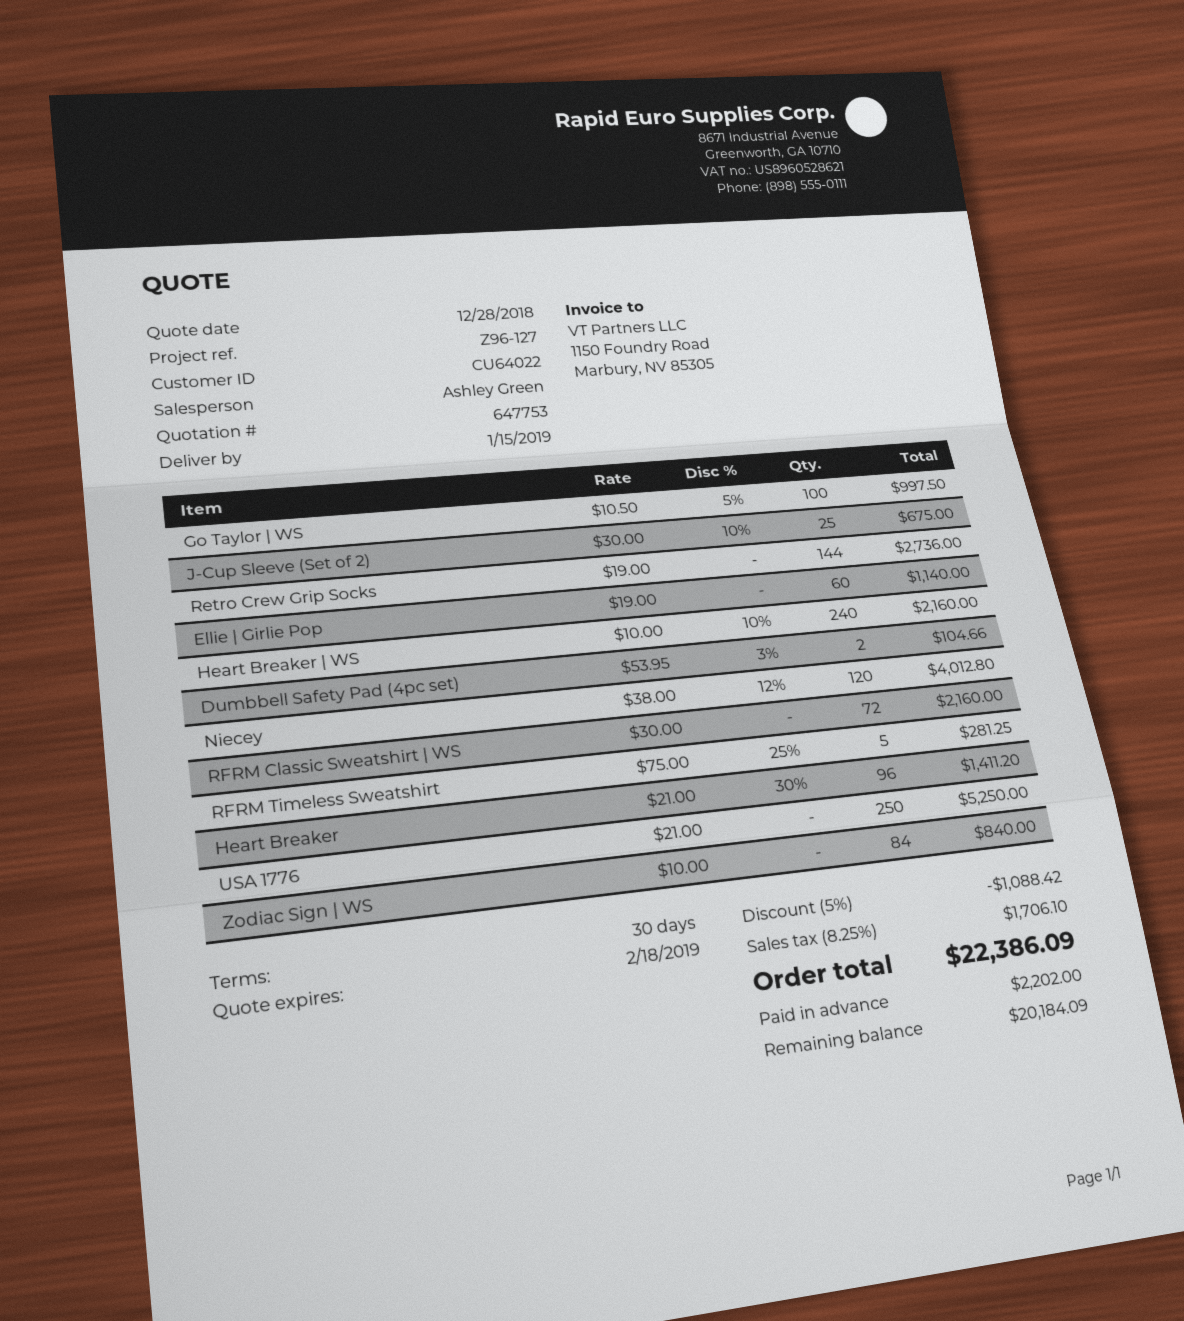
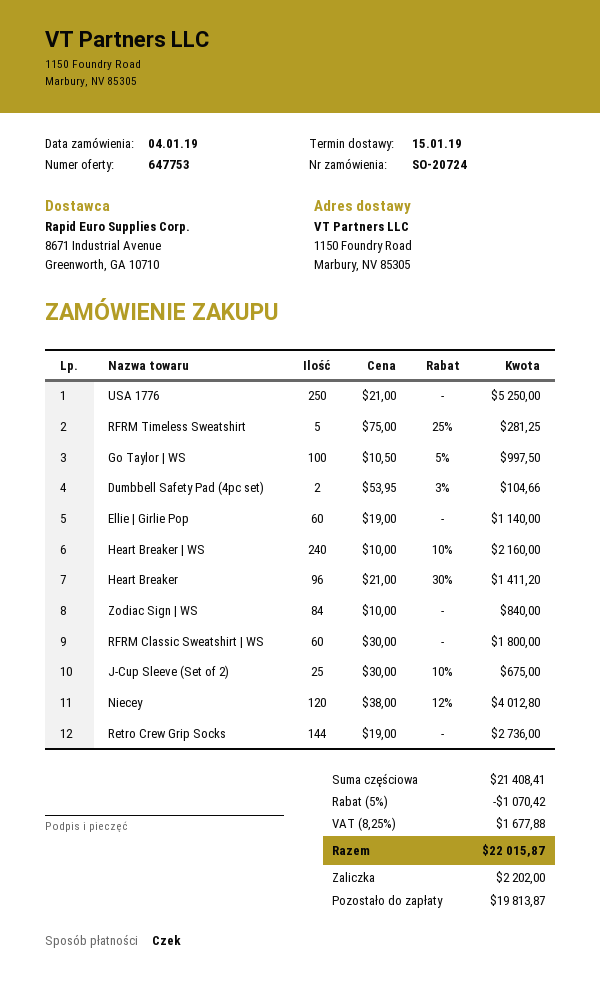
RFRM Classic Sweatshirt | WS: 72 x 30.00 = 2160.00 -> 60 x 30.00 = 1800.00
discount: 5% = 1088.42 -> 5% = 1070.42
tax: 8.25% = 1706.10 -> 8.25% = 1677.88
total: 22386.09 -> 22015.87
balance: 20184.09 -> 19813.87

